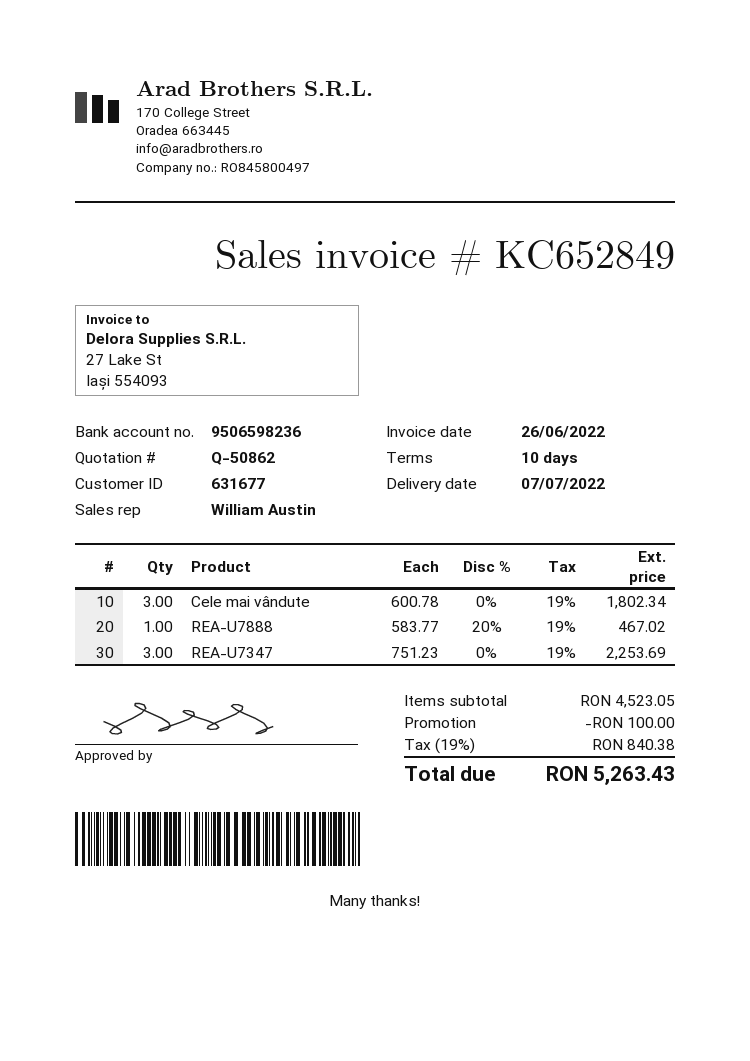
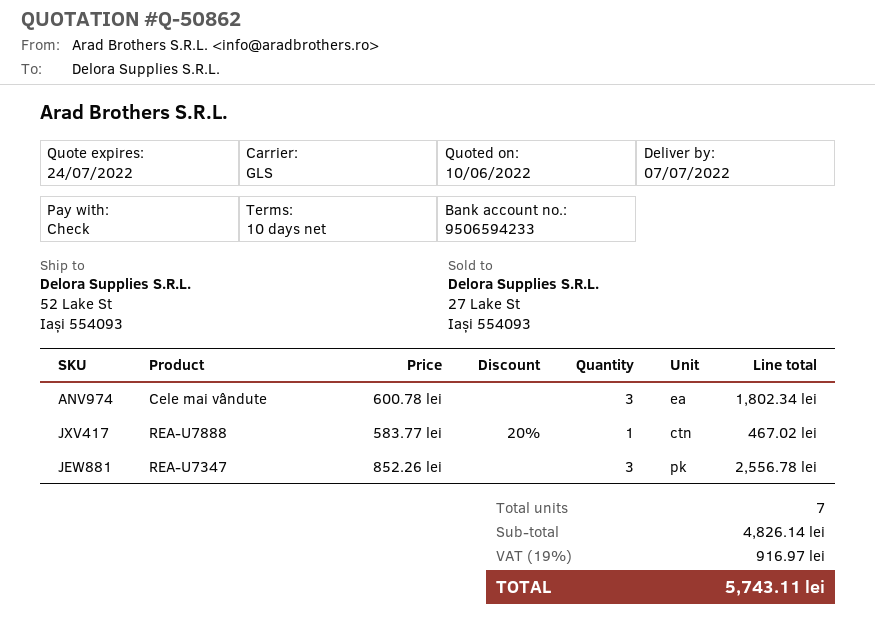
bank account: 9506598236 -> 9506594233
REA-U7347: 3 x 751.23 = 2253.69 -> 3 x 852.26 = 2556.78
subtotal: 4523.05 -> 4826.14
discount: 100.00 -> none
tax: 19% = 840.38 -> 19% = 916.97
total: 5263.43 -> 5743.11

